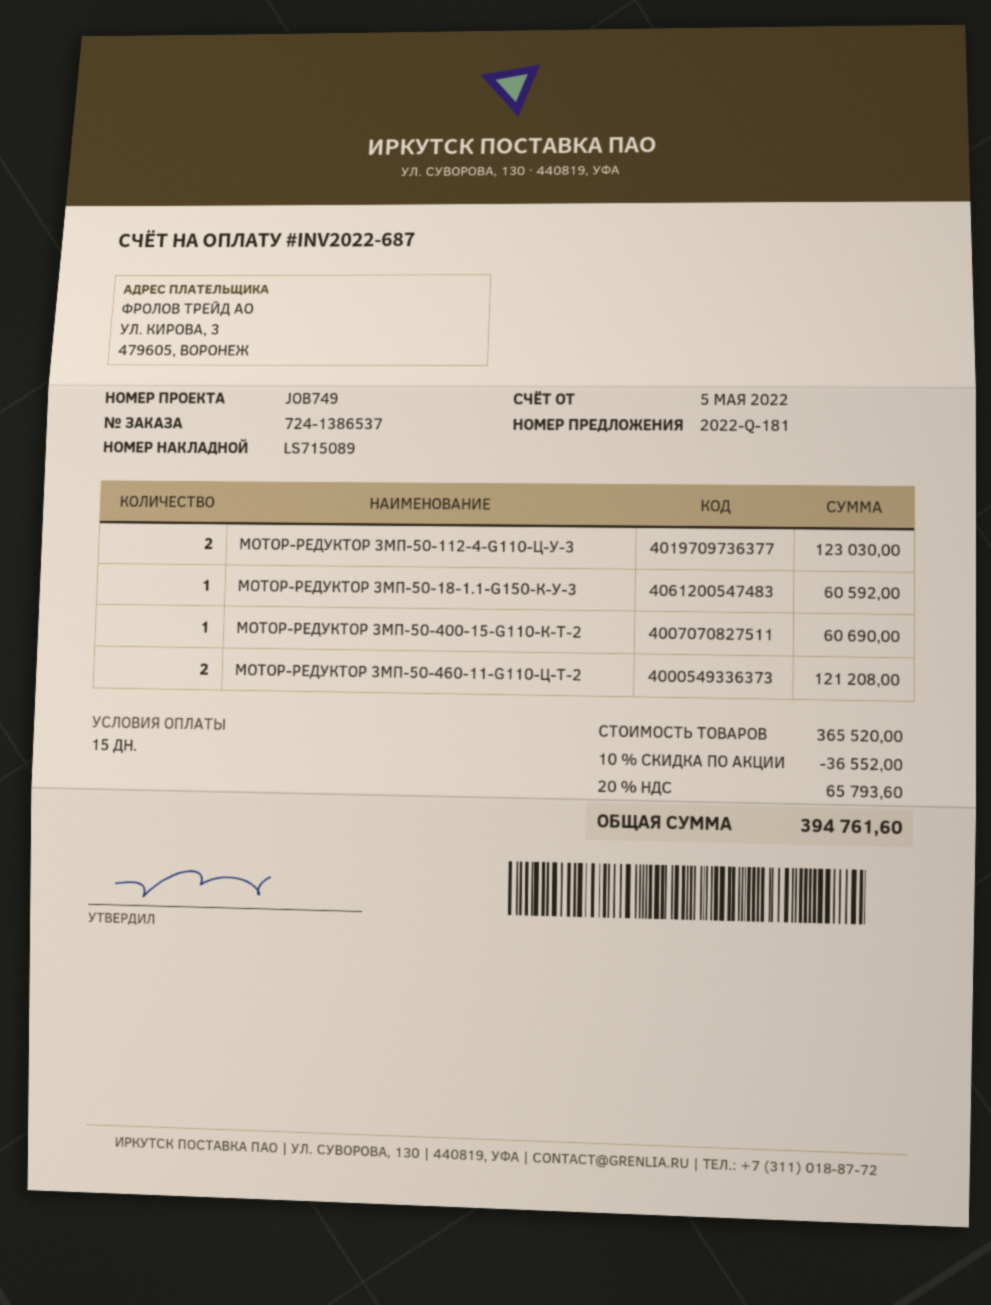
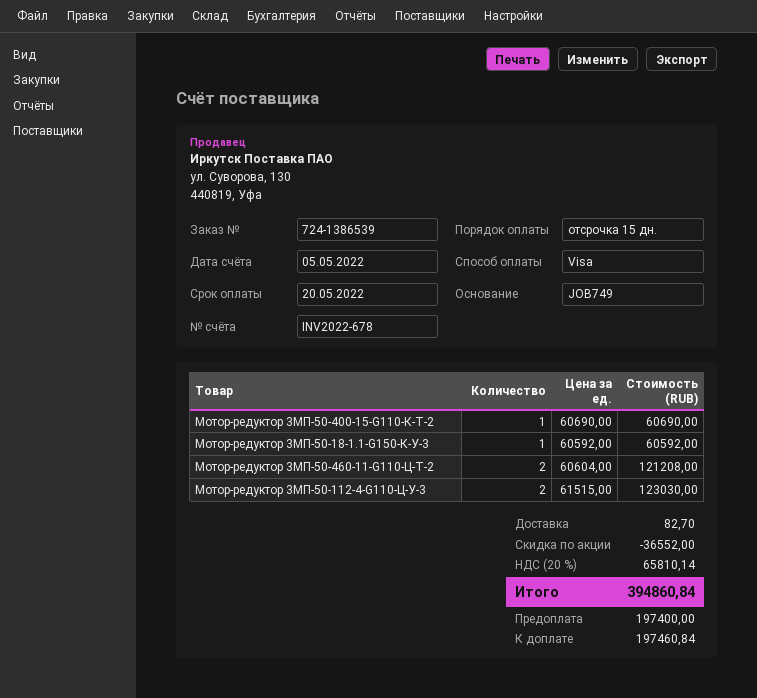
order number: 724-1386537 -> 724-1386539
invoice number: INV2022-687 -> INV2022-678
shipping: none -> 82.70
tax: 20% = 65793.60 -> 20% = 65810.14
total: 394761.60 -> 394860.84

